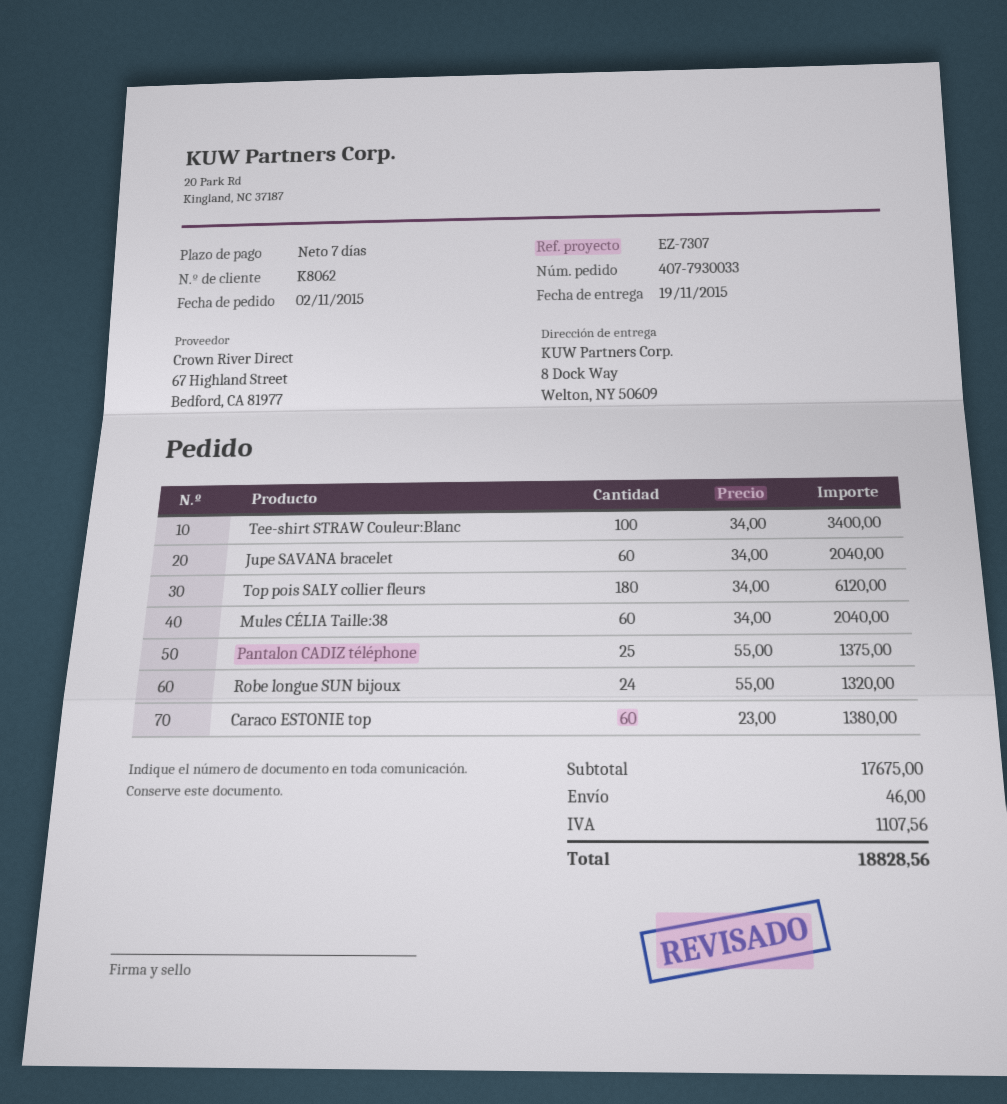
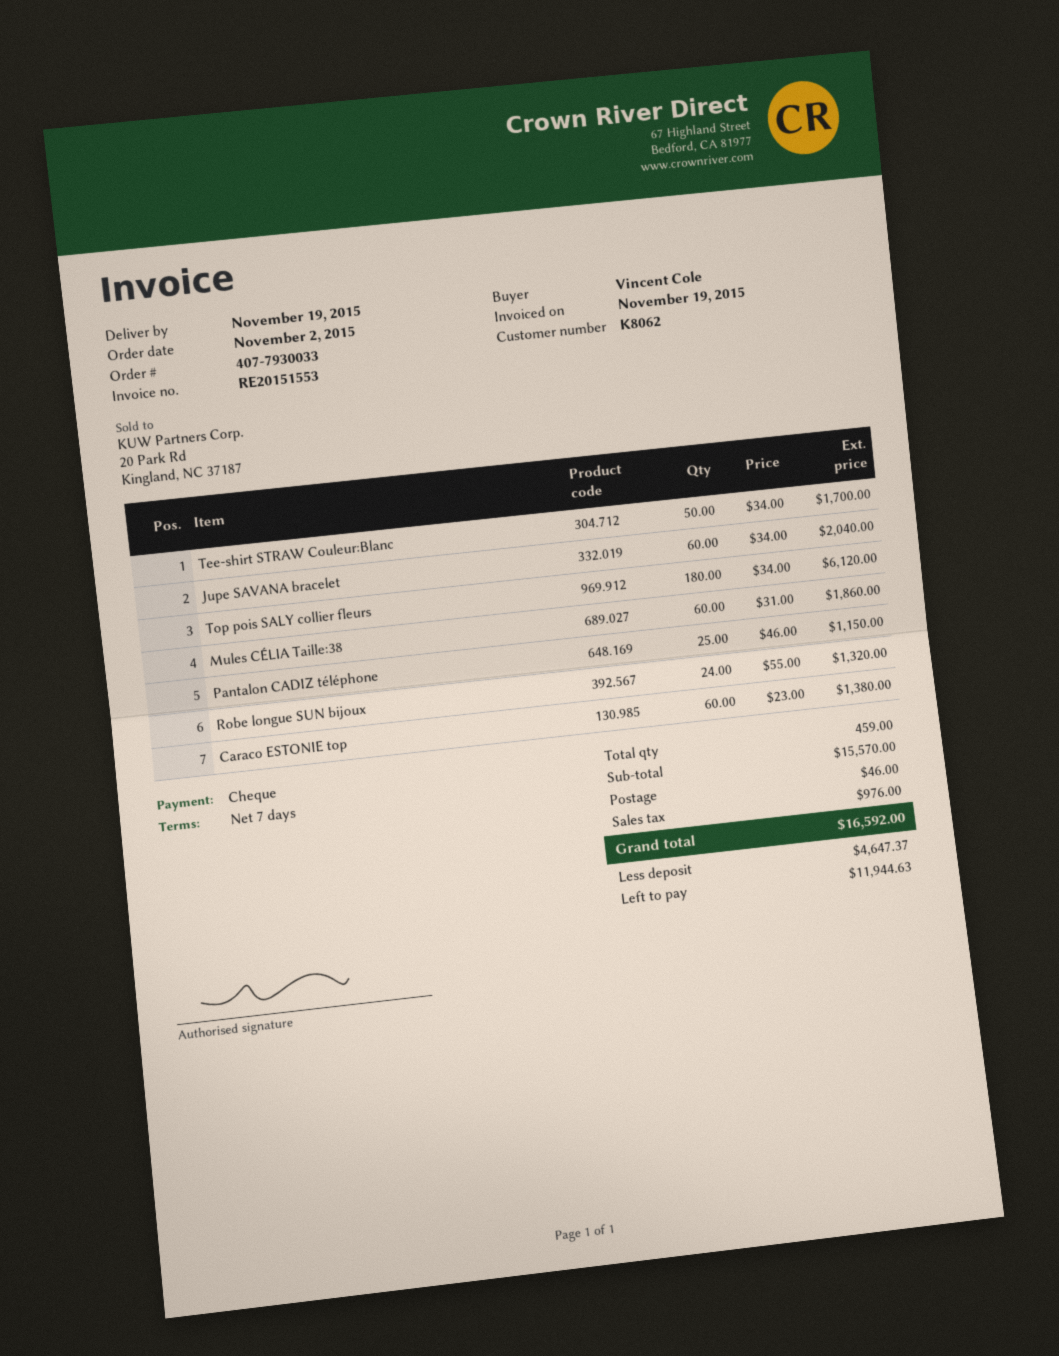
Tee-shirt STRAW Couleur:Blanc: 100 x 34.00 = 3400.00 -> 50 x 34.00 = 1700.00
Mules CÉLIA Taille:38: 60 x 34.00 = 2040.00 -> 60 x 31.00 = 1860.00
Pantalon CADIZ téléphone: 25 x 55.00 = 1375.00 -> 25 x 46.00 = 1150.00
subtotal: 17675.00 -> 15570.00
tax: 1107.56 -> 976.00
total: 18828.56 -> 16592.00

